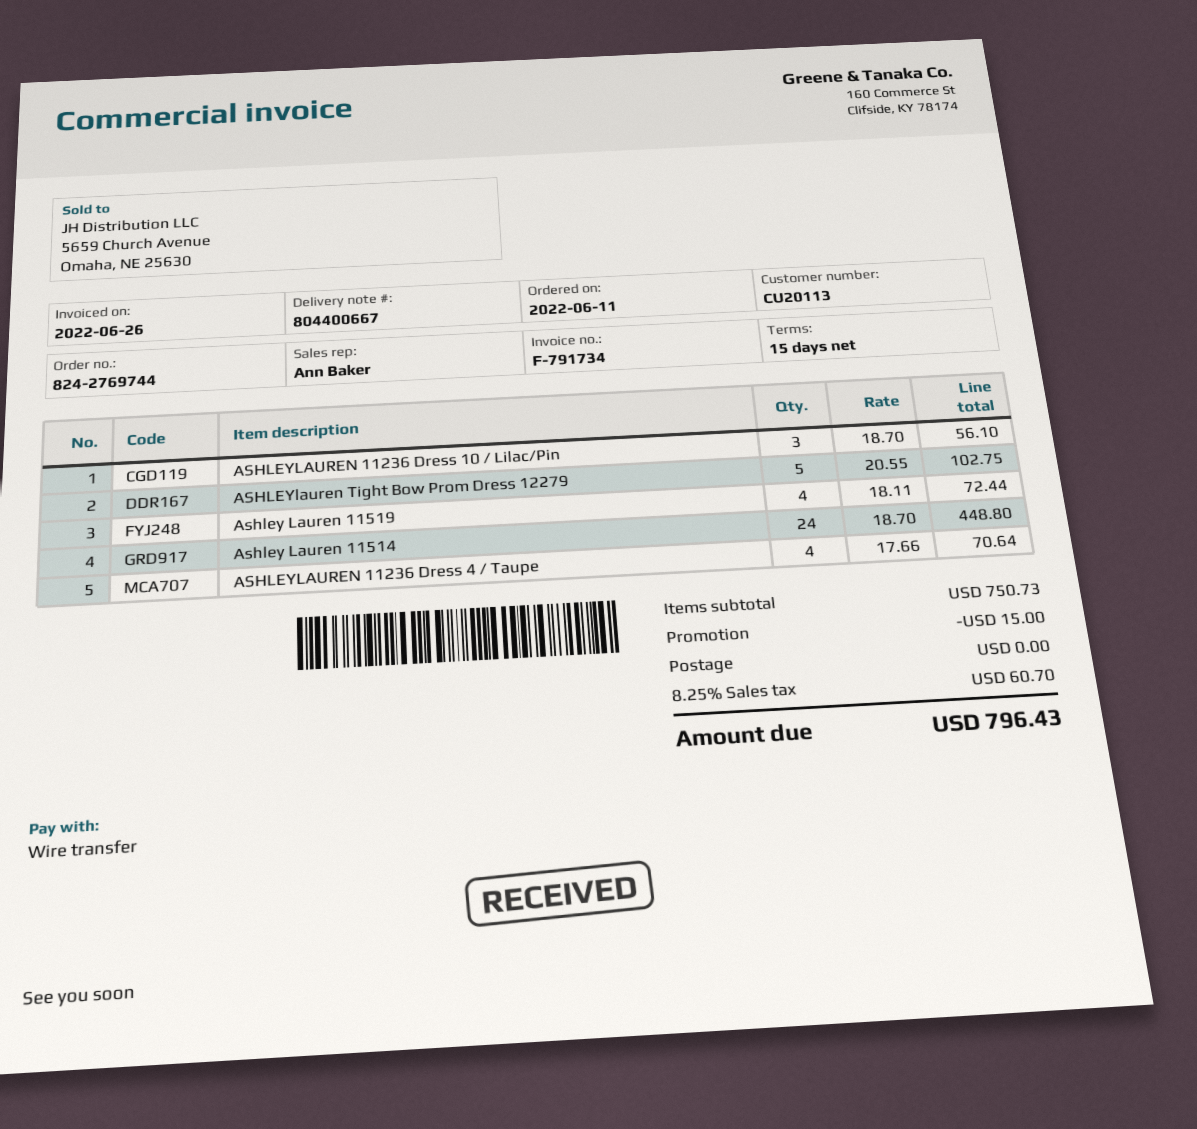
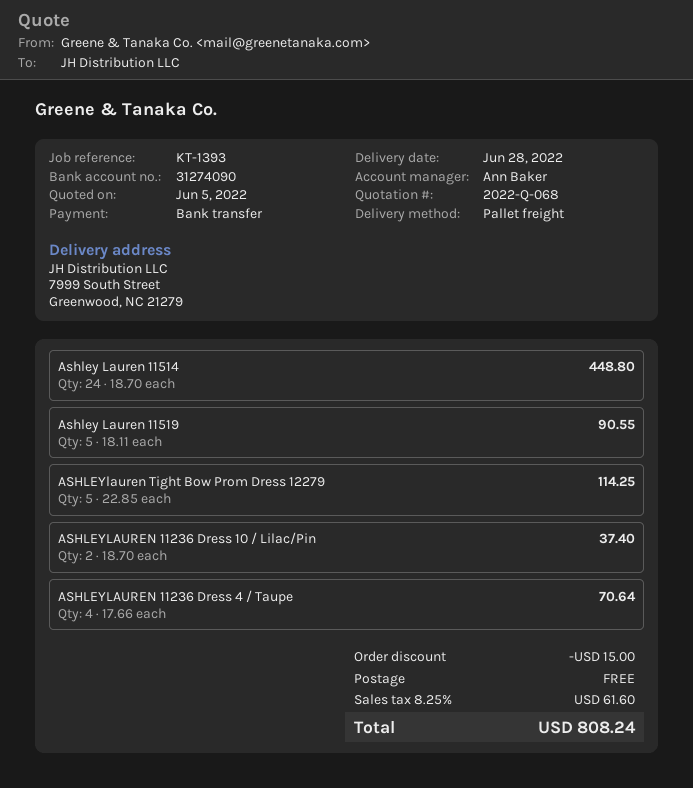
ASHLEYLAUREN 11236 Dress 10 / Lilac/Pin: 3 x 18.70 = 56.10 -> 2 x 18.70 = 37.40
ASHLEYlauren Tight Bow Prom Dress 12279: 5 x 20.55 = 102.75 -> 5 x 22.85 = 114.25
Ashley Lauren 11519: 4 x 18.11 = 72.44 -> 5 x 18.11 = 90.55
tax: 8.25% = 60.70 -> 8.25% = 61.60
total: 796.43 -> 808.24

